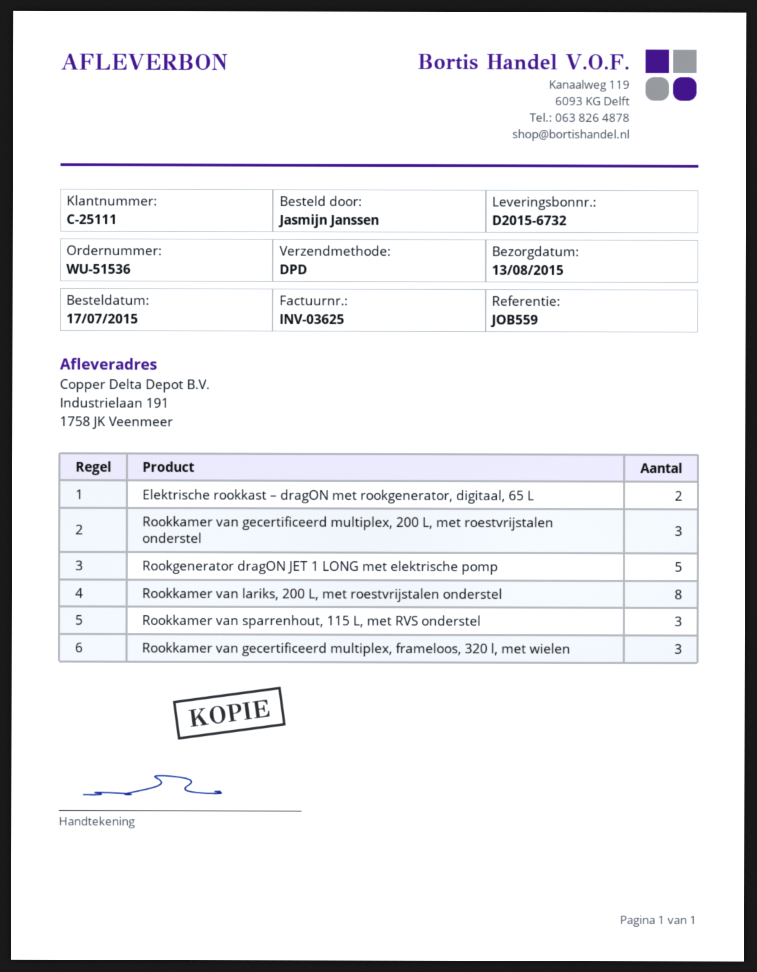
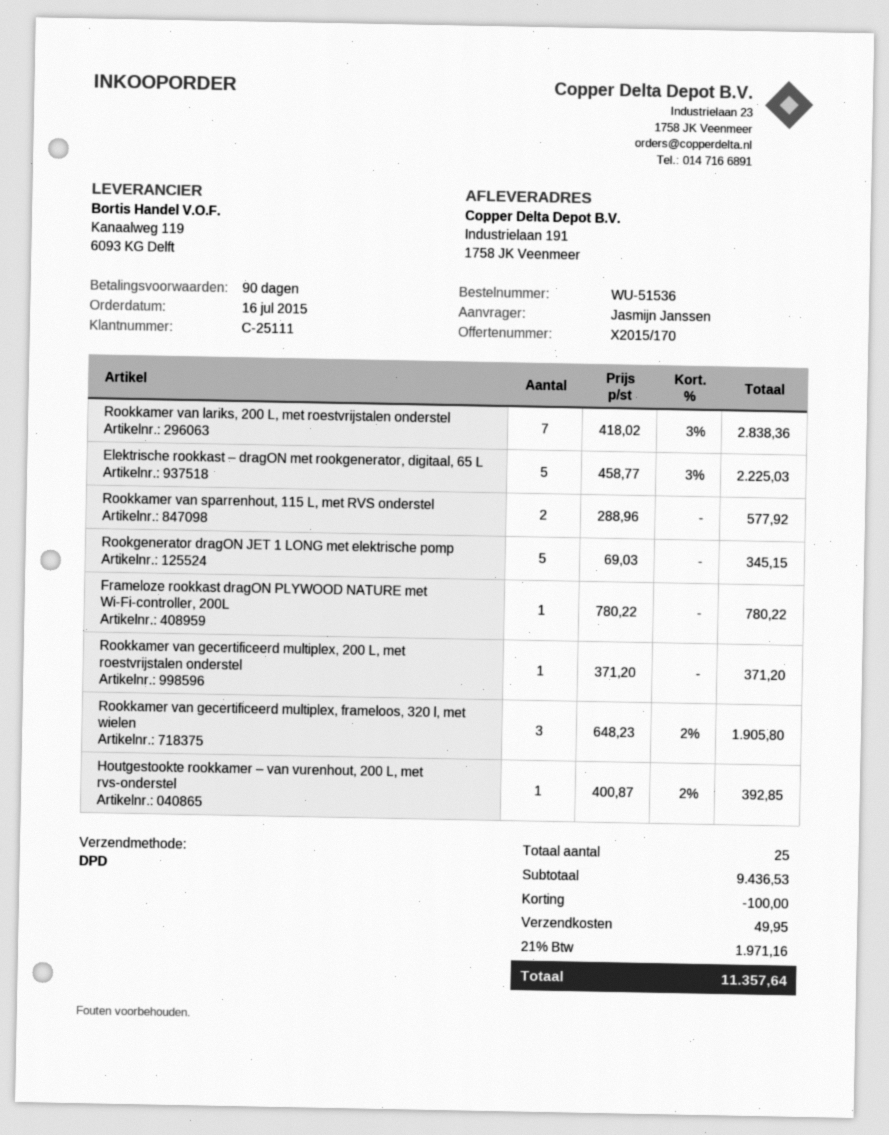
order date: 2015-07-17 -> 2015-07-16
Elektrische rookkast – dragON met rookgenerator, digitaal, 65 L: 2 -> 5
Rookkamer van gecertificeerd multiplex, 200 L, met roestvrijstalen onderstel: 3 -> 1
Rookkamer van lariks, 200 L, met roestvrijstalen onderstel: 8 -> 7
Rookkamer van sparrenhout, 115 L, met RVS onderstel: 3 -> 2
Frameloze rookkast dragON PLYWOOD NATURE met Wi-Fi-controller, 200L: none -> 1
Houtgestookte rookkamer – van vurenhout, 200 L, met rvs-onderstel: none -> 1

